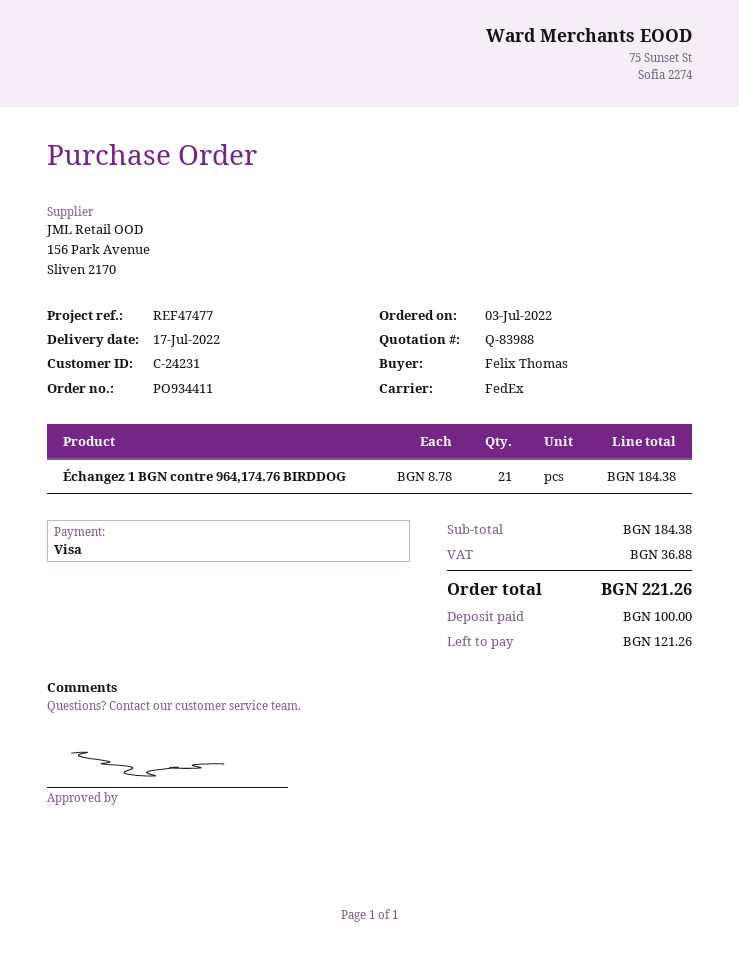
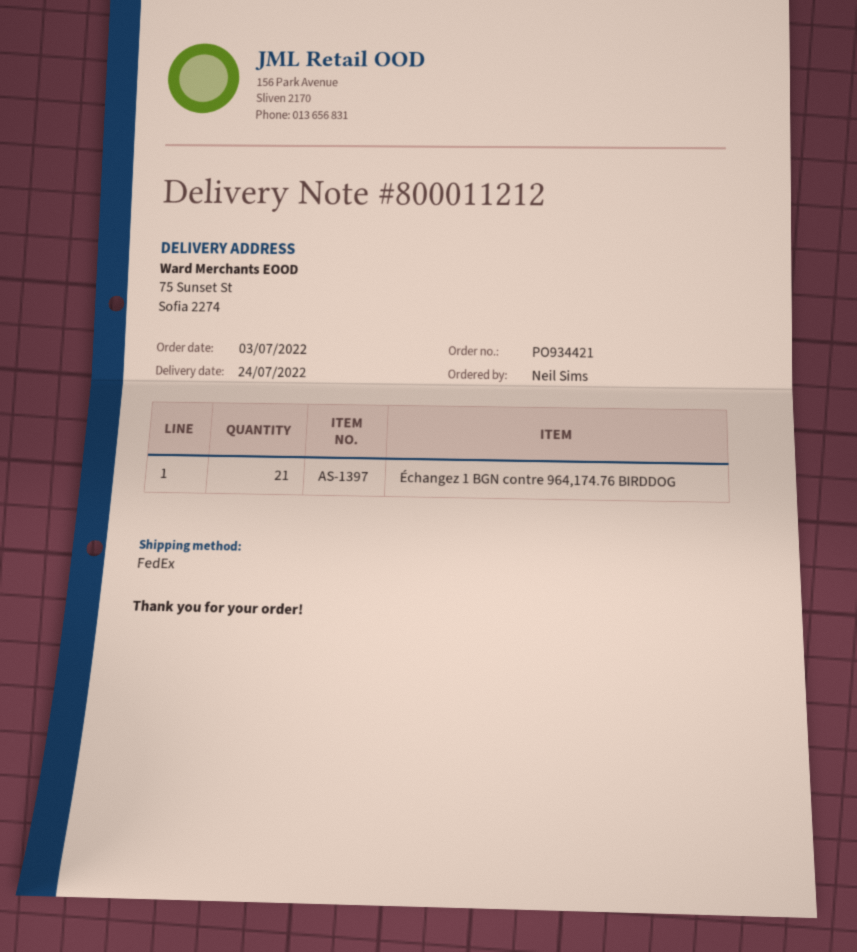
order number: PO934411 -> PO934421
delivery date: 2022-07-17 -> 2022-07-24
ordered by: Felix Thomas -> Neil Sims

